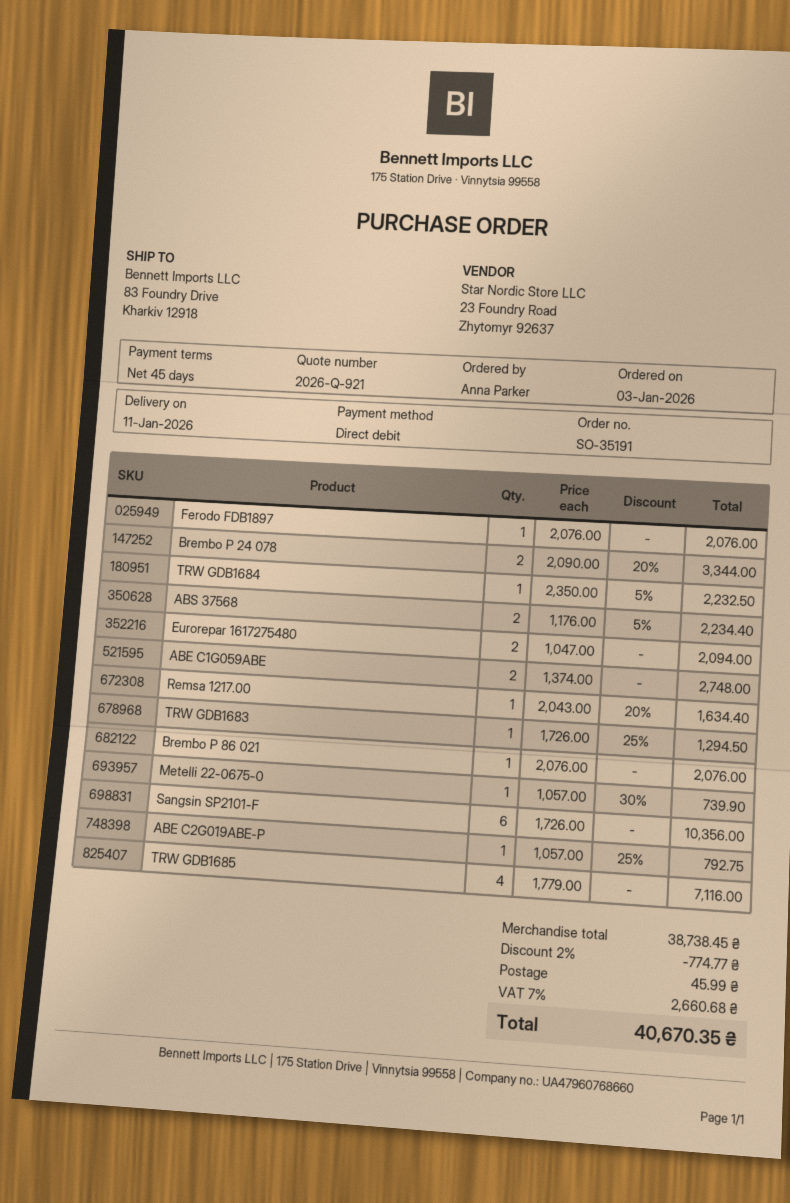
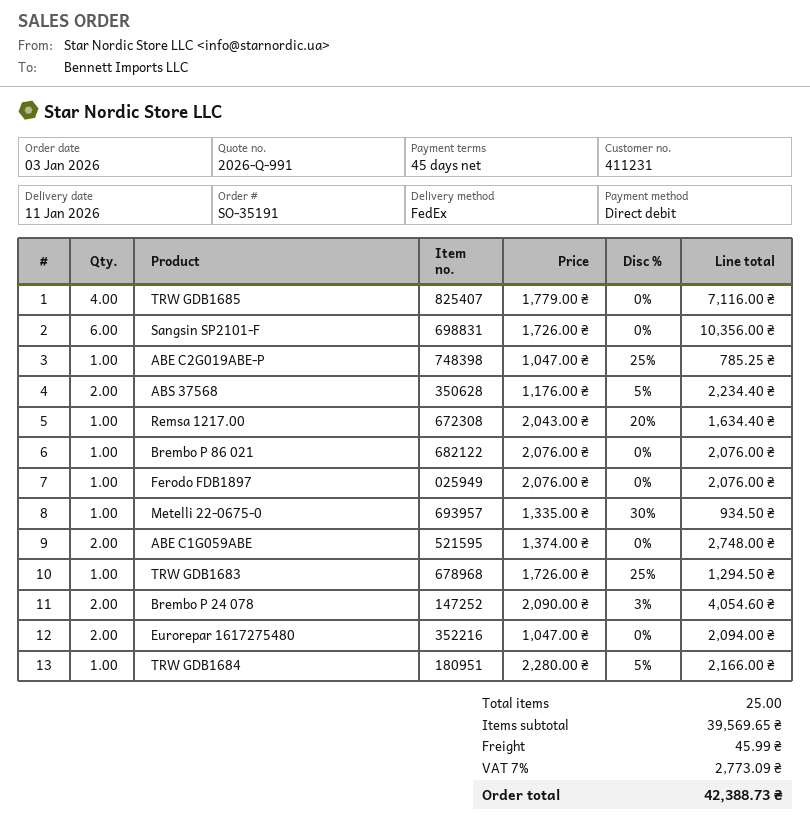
quote number: 2026-Q-921 -> 2026-Q-991
Brembo P 24 078: 2 x 2090.00 - 20% = 3344.00 -> 2 x 2090.00 - 3% = 4054.60
TRW GDB1684: 1 x 2350.00 - 5% = 2232.50 -> 1 x 2280.00 - 5% = 2166.00
Metelli 22-0675-0: 1 x 1057.00 - 30% = 739.90 -> 1 x 1335.00 - 30% = 934.50
ABE C2G019ABE-P: 1 x 1057.00 - 25% = 792.75 -> 1 x 1047.00 - 25% = 785.25
subtotal: 38738.45 -> 39569.65
discount: 2% = 774.77 -> none
tax: 7% = 2660.68 -> 7% = 2773.09
total: 40670.35 -> 42388.73

